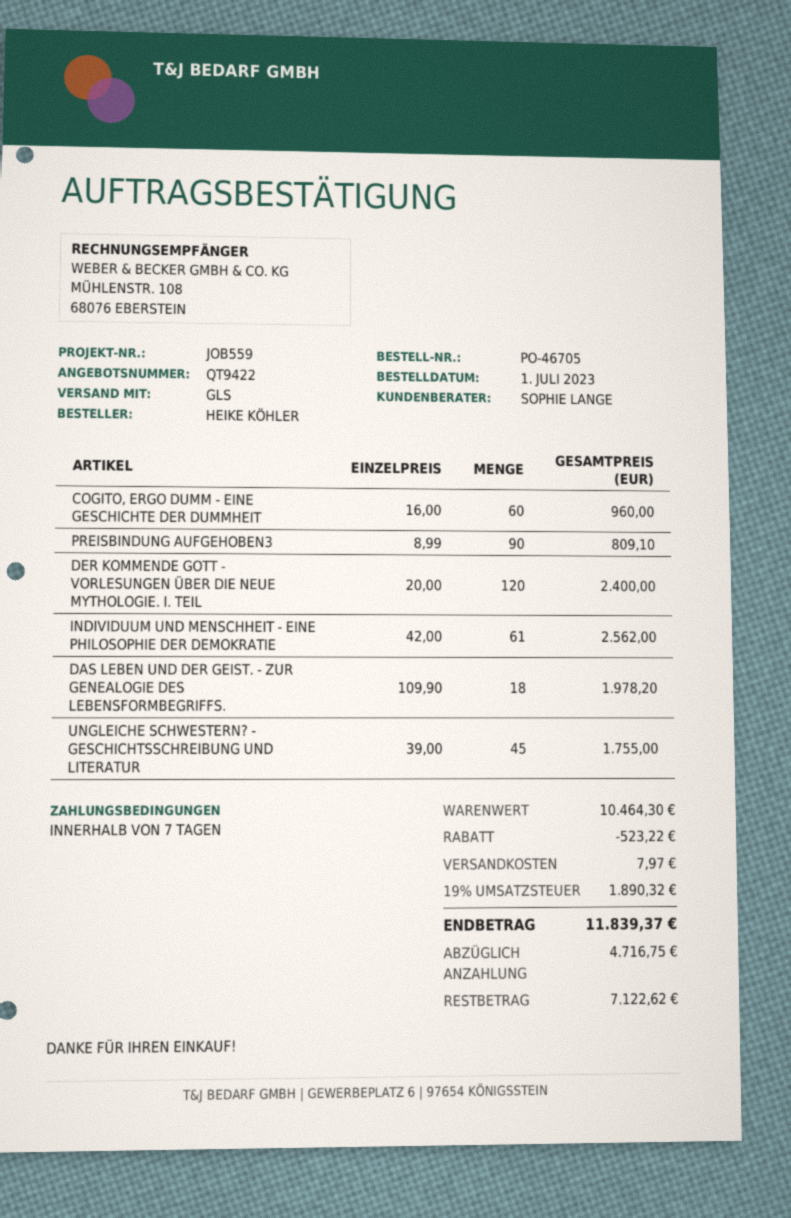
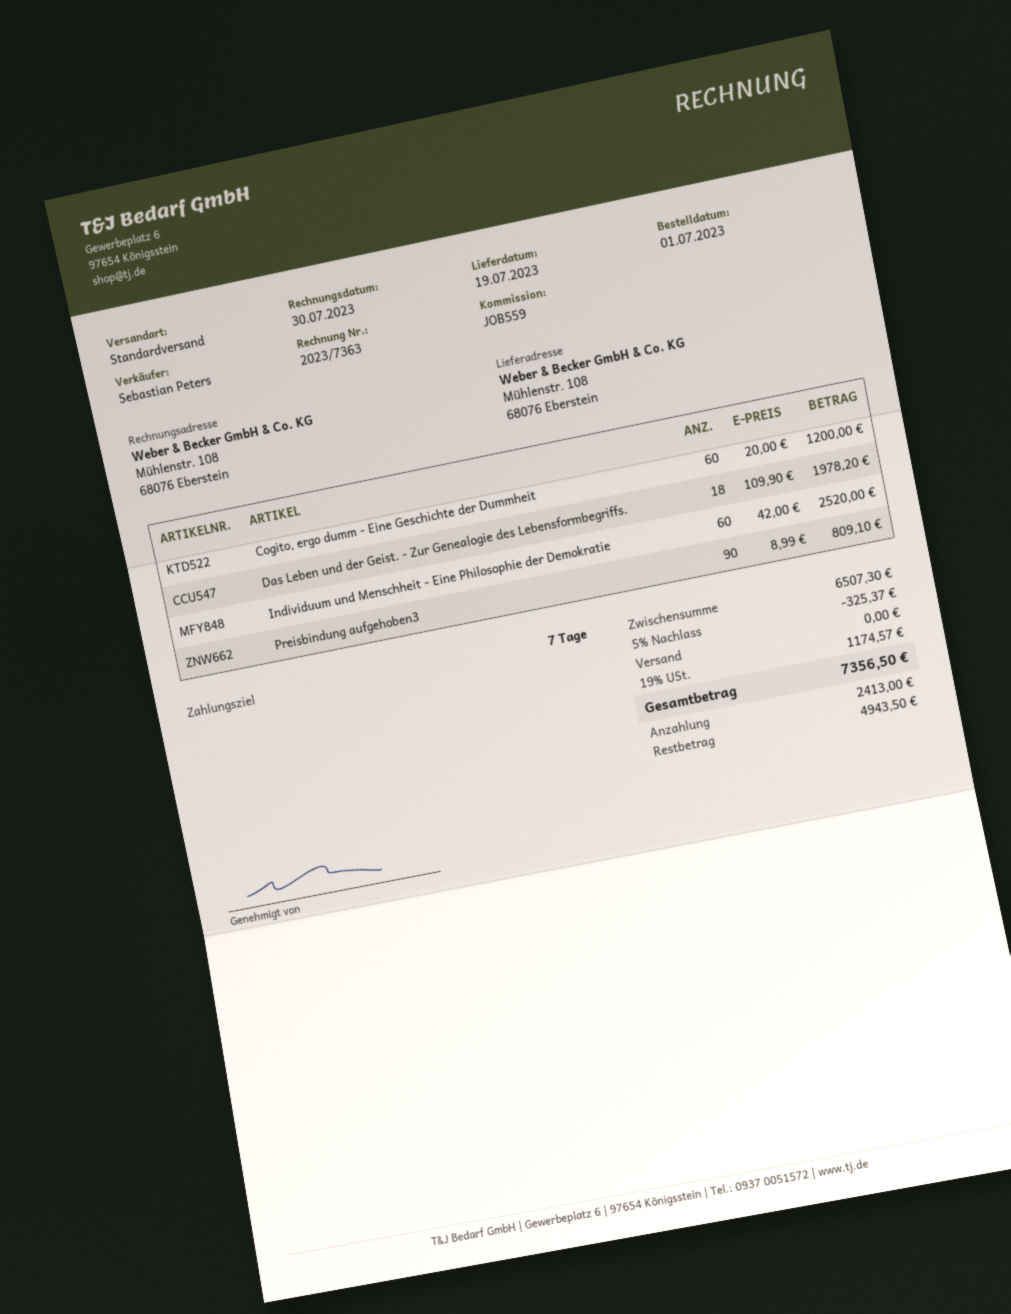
sales rep: SOPHIE LANGE -> Sebastian Peters
shipping method: GLS -> standard
COGITO, ERGO DUMM - EINE GESCHICHTE DER DUMMHEIT: 60 x 16.00 = 960.00 -> 60 x 20.00 = 1200.00
DER KOMMENDE GOTT - VORLESUNGEN ÜBER DIE NEUE MYTHOLOGIE. I. TEIL: 120 x 20.00 = 2400.00 -> none
INDIVIDUUM UND MENSCHHEIT - EINE PHILOSOPHIE DER DEMOKRATIE: 61 x 42.00 = 2562.00 -> 60 x 42.00 = 2520.00
UNGLEICHE SCHWESTERN? - GESCHICHTSSCHREIBUNG UND LITERATUR: 45 x 39.00 = 1755.00 -> none
subtotal: 10464.30 -> 6507.30
discount: 523.22 -> 325.37
shipping: 7.97 -> 0.00
tax: 19% = 1890.32 -> 19% = 1174.57
total: 11839.37 -> 7356.50
deposit: 4716.75 -> 2413.00
balance: 7122.62 -> 4943.50

